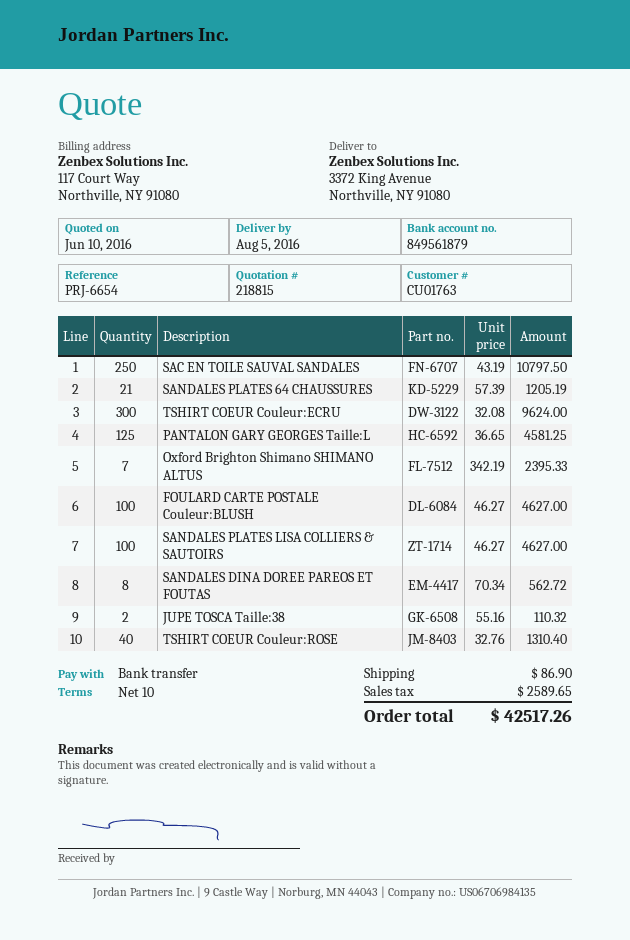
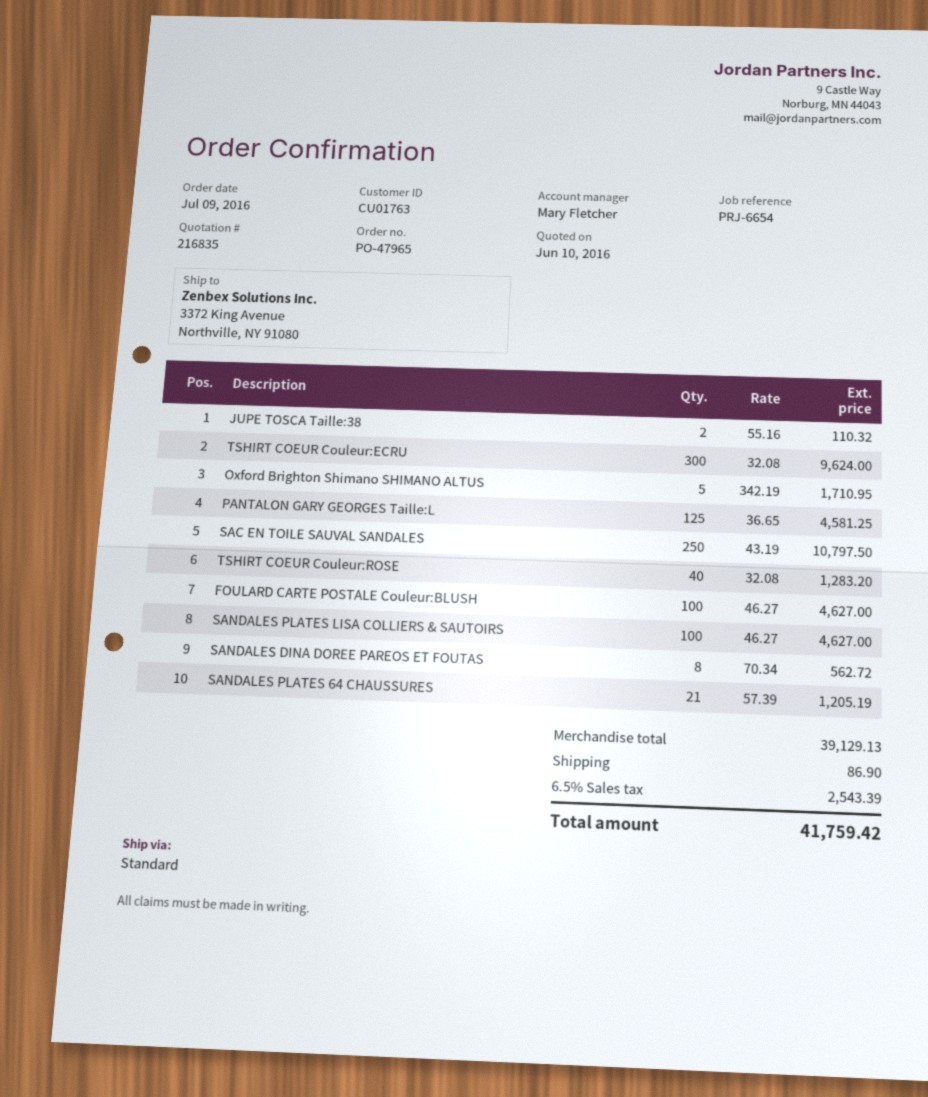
quote number: 218815 -> 216835
Oxford Brighton Shimano SHIMANO ALTUS: 7 x 342.19 = 2395.33 -> 5 x 342.19 = 1710.95
TSHIRT COEUR Couleur:ROSE: 40 x 32.76 = 1310.40 -> 40 x 32.08 = 1283.20
tax: 2589.65 -> 2543.39
total: 42517.26 -> 41759.42

